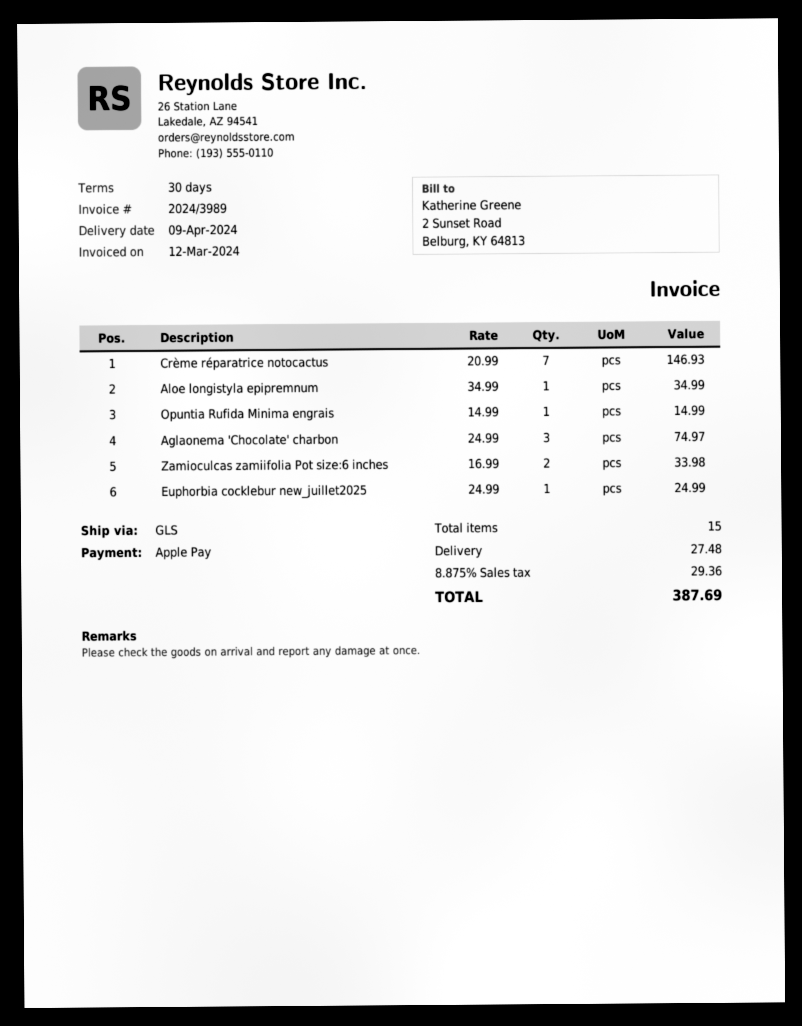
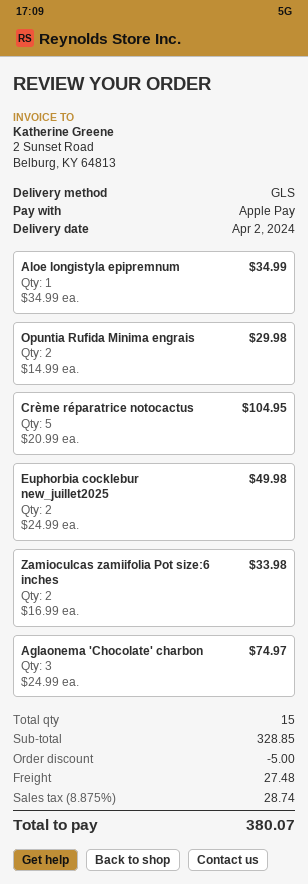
delivery date: 2024-04-09 -> 2024-04-02
Crème réparatrice notocactus: 7 x 20.99 = 146.93 -> 5 x 20.99 = 104.95
Opuntia Rufida Minima engrais: 1 x 14.99 = 14.99 -> 2 x 14.99 = 29.98
Euphorbia cocklebur new_juillet2025: 1 x 24.99 = 24.99 -> 2 x 24.99 = 49.98
discount: none -> 5.00
tax: 8.875% = 29.36 -> 8.875% = 28.74
total: 387.69 -> 380.07

